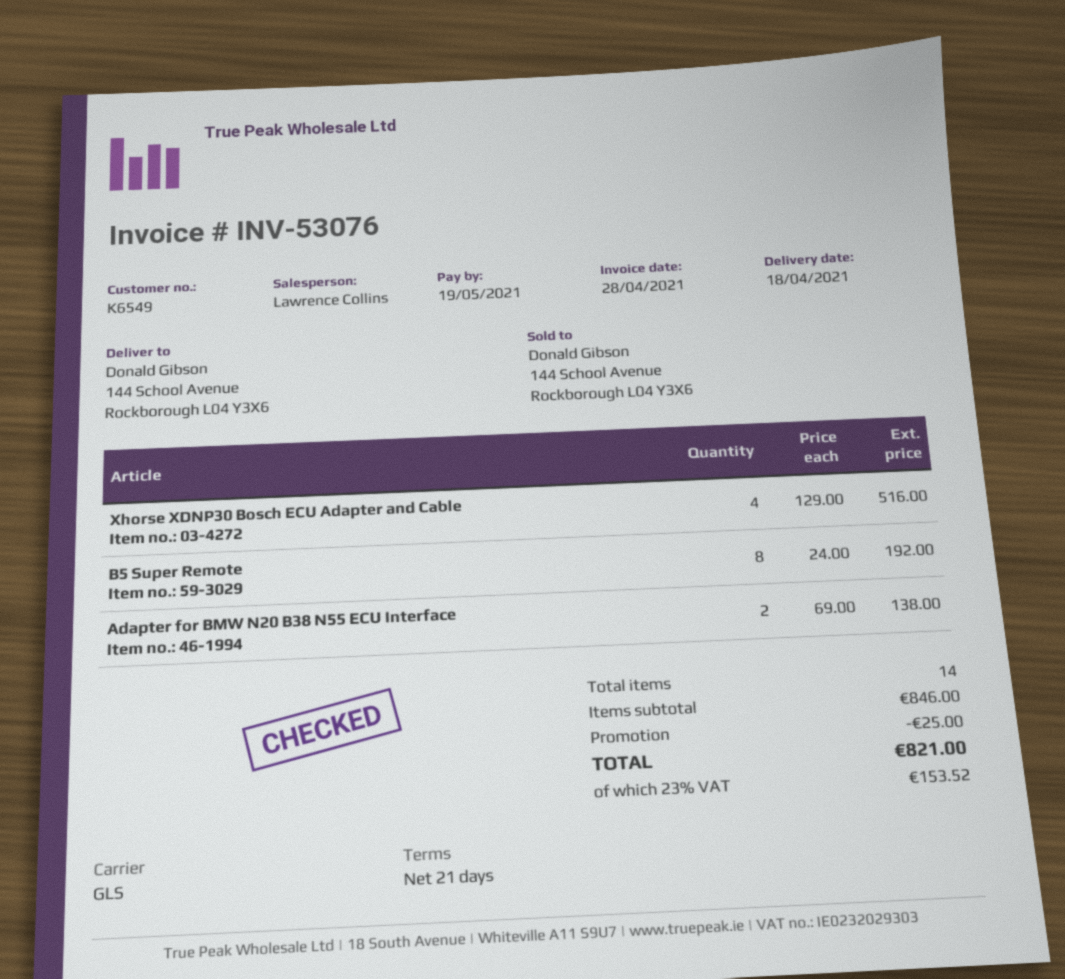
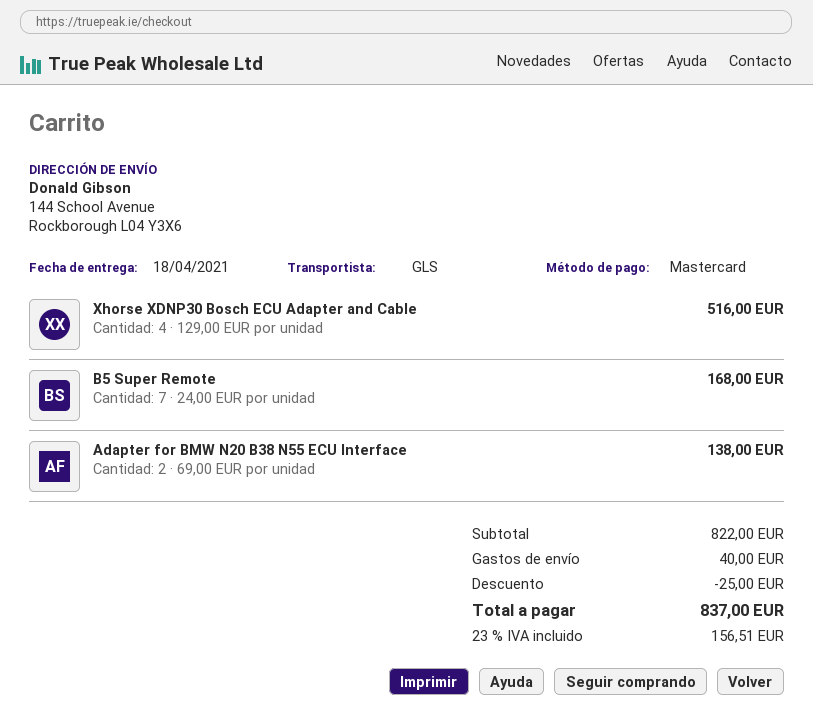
B5 Super Remote: 8 x 24.00 = 192.00 -> 7 x 24.00 = 168.00
subtotal: 846.00 -> 822.00
shipping: none -> 40.00
tax: 23% = 153.52 -> 23% = 156.51
total: 821.00 -> 837.00

